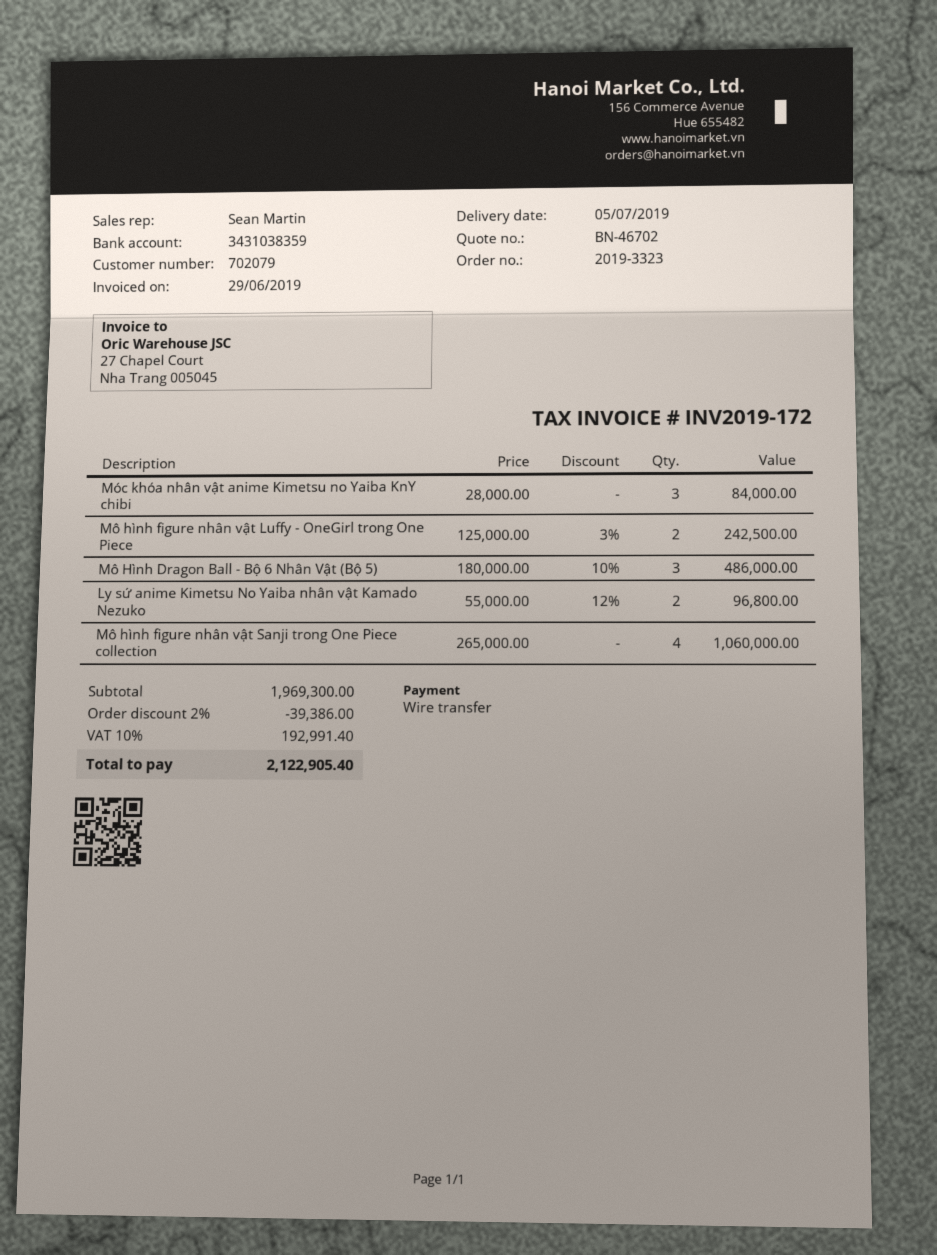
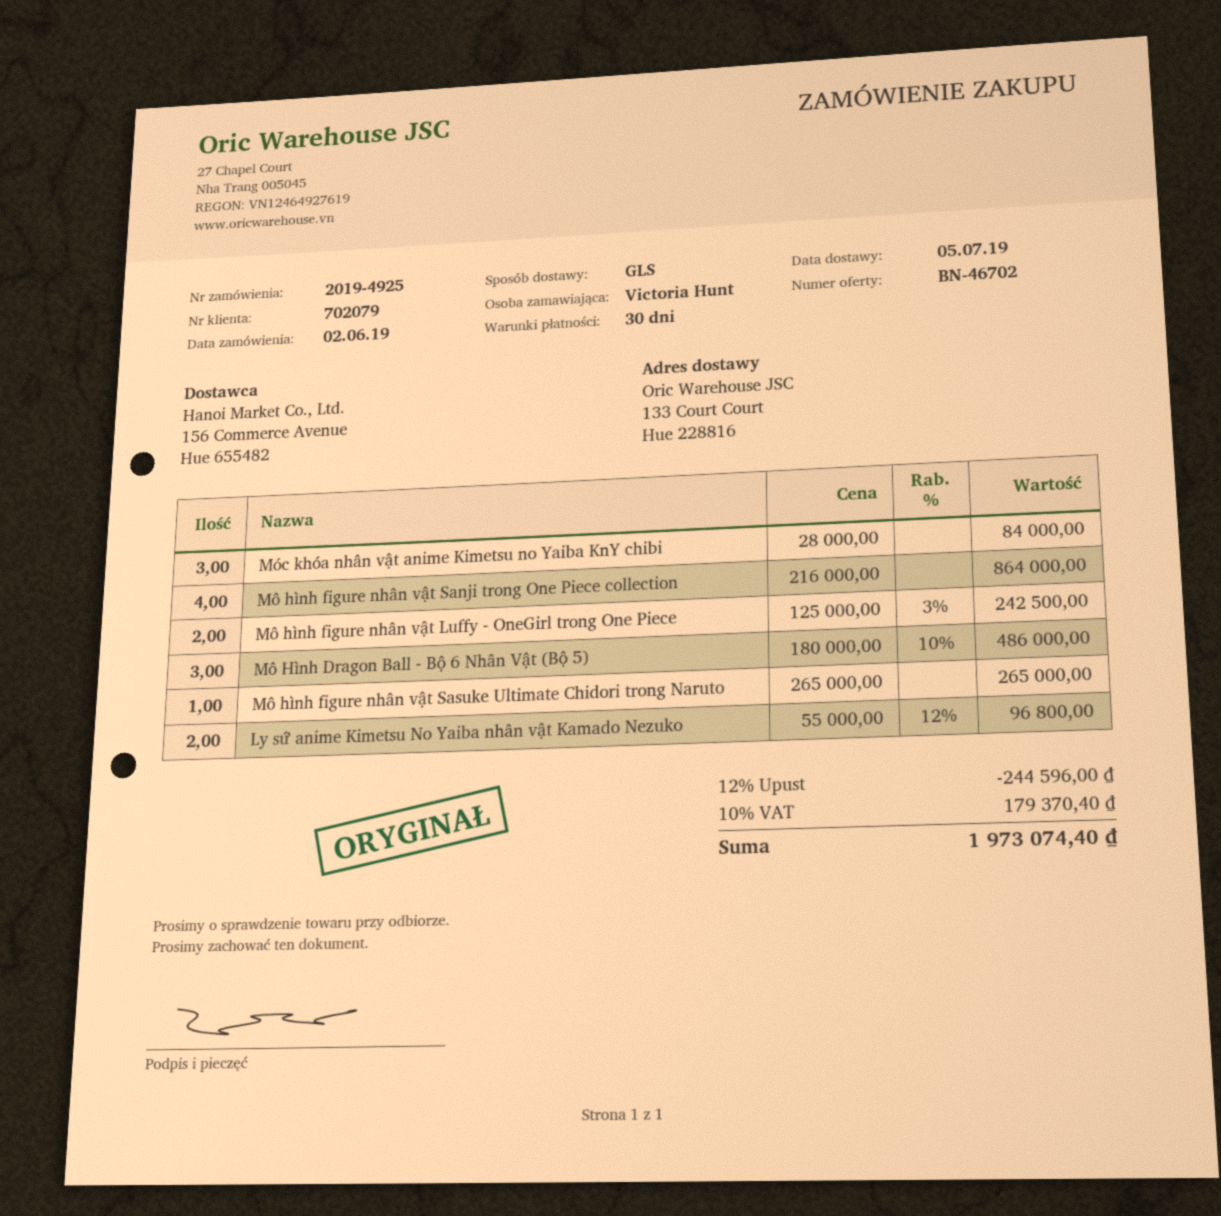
order number: 2019-3323 -> 2019-4925
Mô hình figure nhân vật Sanji trong One Piece collection: 4 x 265000.00 = 1060000.00 -> 4 x 216000.00 = 864000.00
Mô hình figure nhân vật Sasuke Ultimate Chidori trong Naruto: none -> 1 x 265000.00 = 265000.00
discount: 2% = 39386.00 -> 12% = 244596.00
tax: 10% = 192991.40 -> 10% = 179370.40
total: 2122905.40 -> 1973074.40

